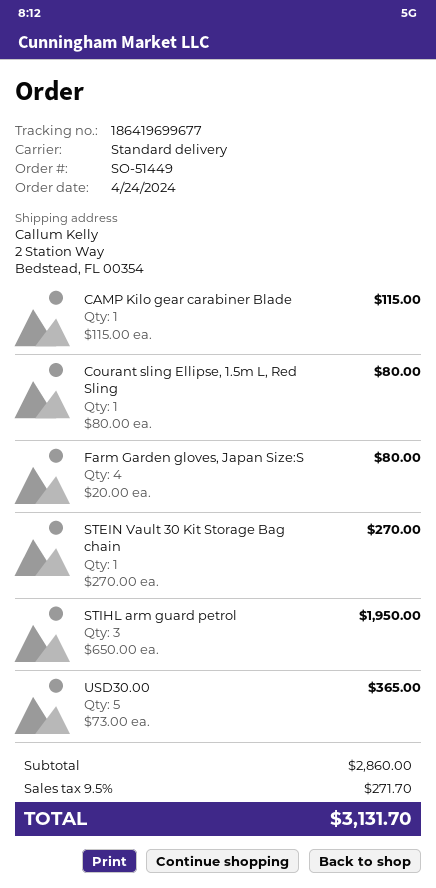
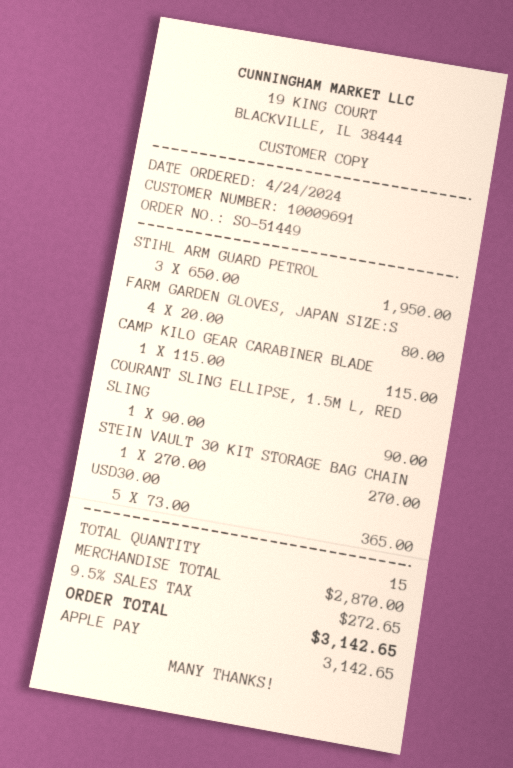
Courant sling Ellipse, 1.5m L, Red Sling: 1 x 80.00 = 80.00 -> 1 x 90.00 = 90.00
subtotal: 2860.00 -> 2870.00
tax: 9.5% = 271.70 -> 9.5% = 272.65
total: 3131.70 -> 3142.65

